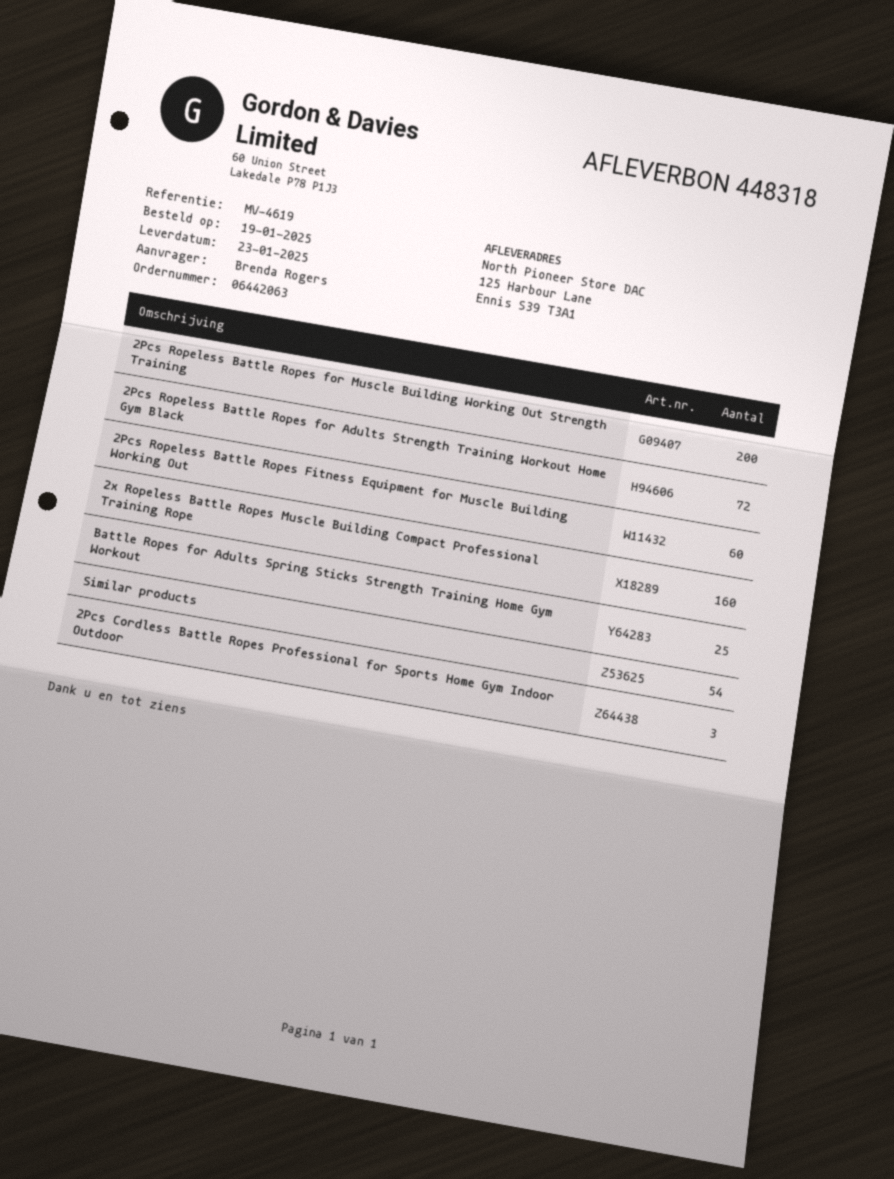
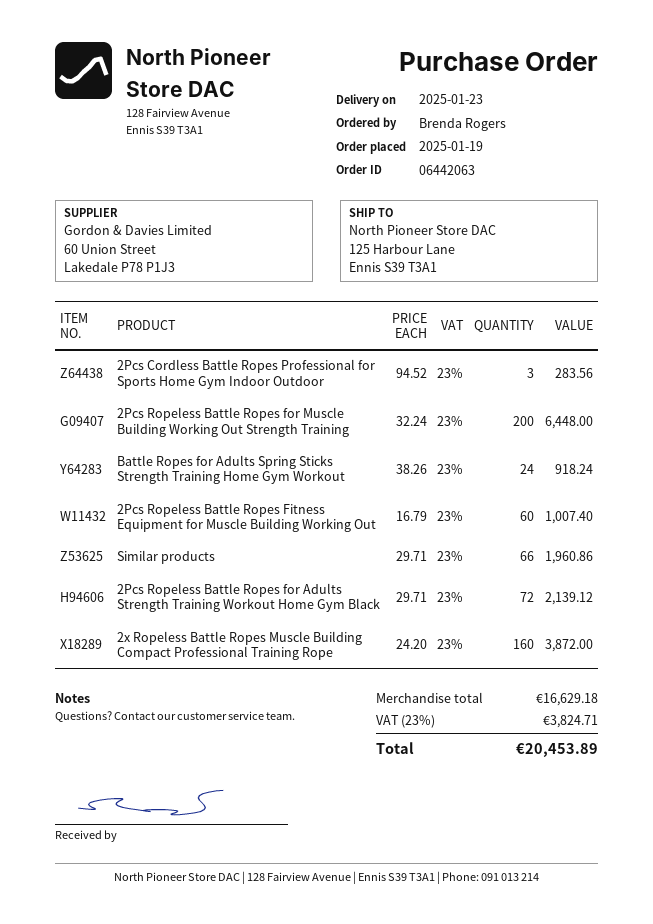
Battle Ropes for Adults Spring Sticks Strength Training Home Gym Workout: 25 -> 24
Similar products: 54 -> 66

